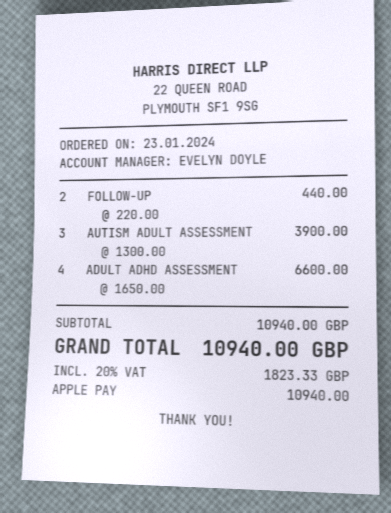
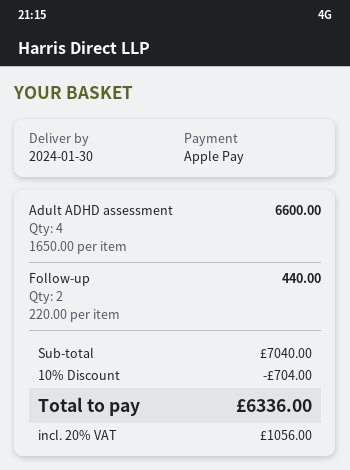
AUTISM ADULT ASSESSMENT: 3 x 1300.00 = 3900.00 -> none
subtotal: 10940.00 -> 7040.00
discount: none -> 10% = 704.00
tax: 20% = 1823.33 -> 20% = 1056.00
total: 10940.00 -> 6336.00

